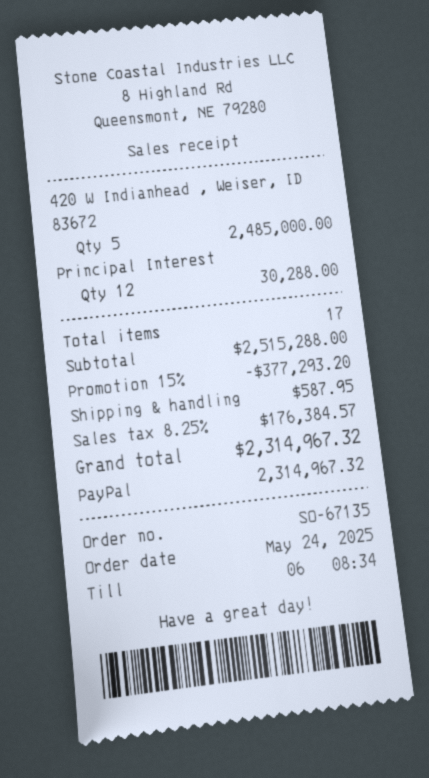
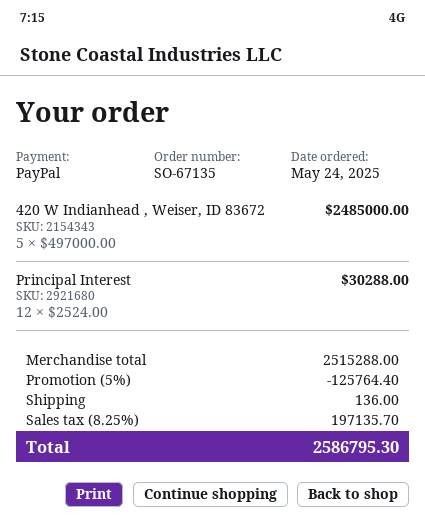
discount: 15% = 377293.20 -> 5% = 125764.40
shipping: 587.95 -> 136.00
tax: 8.25% = 176384.57 -> 8.25% = 197135.70
total: 2314967.32 -> 2586795.30

